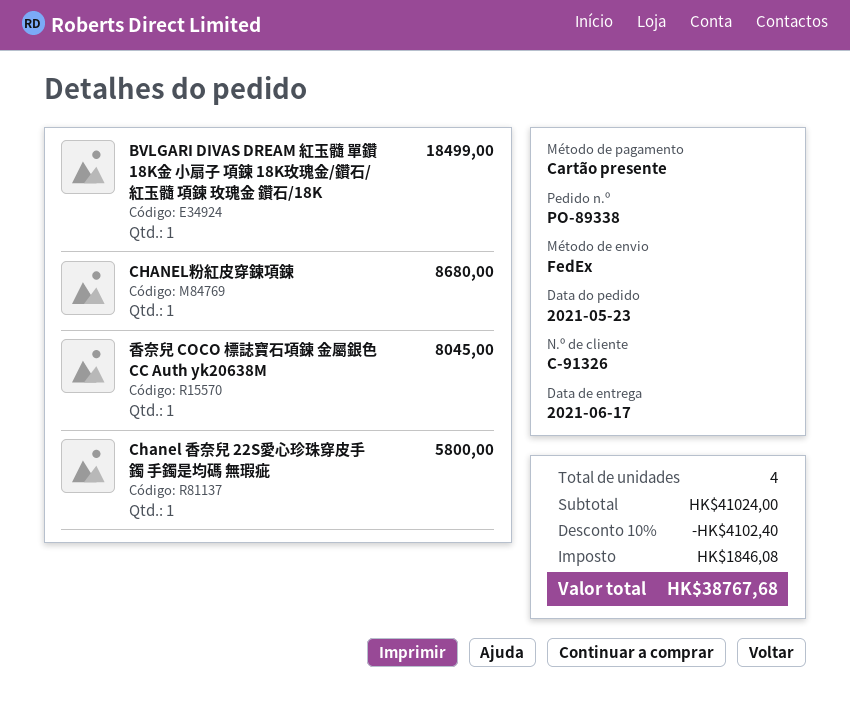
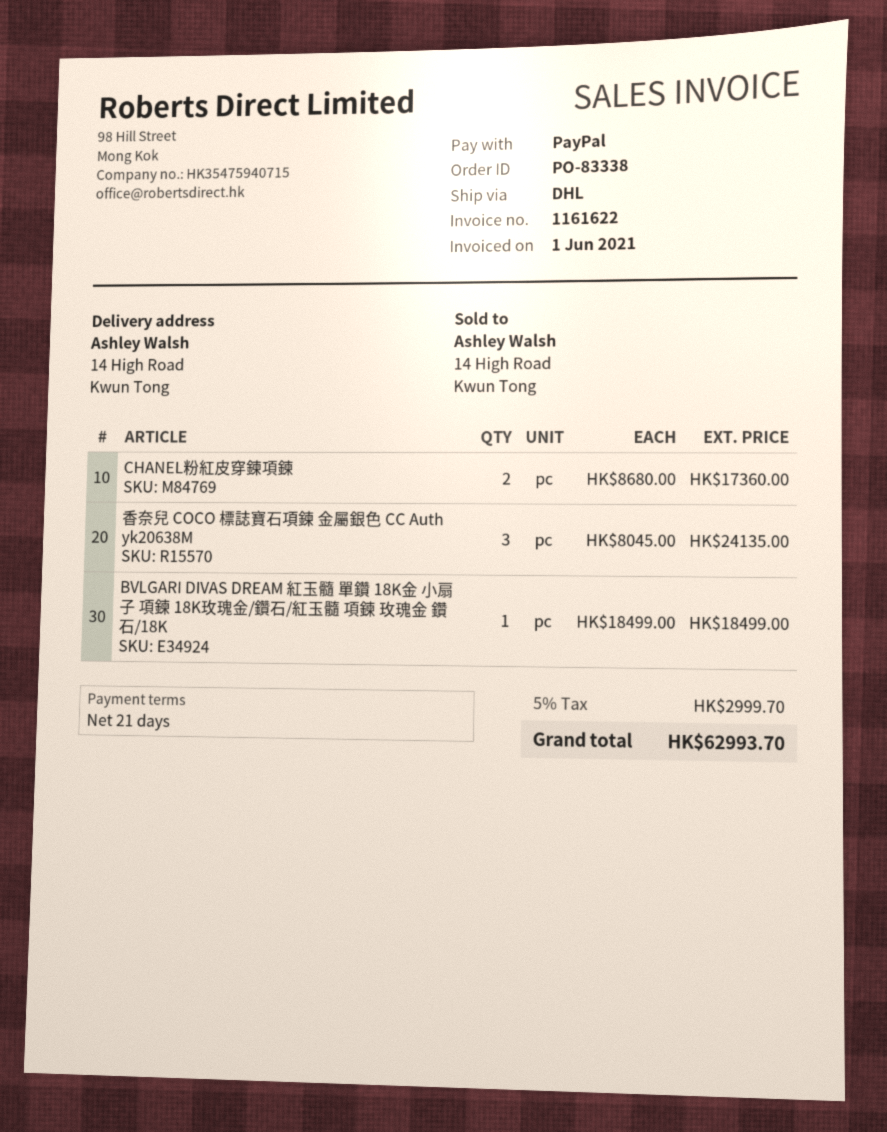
order number: PO-89338 -> PO-83338
payment method: gift card -> PayPal
shipping method: FedEx -> DHL
CHANEL粉紅皮穿鍊項鍊: 1 for 8680.00 -> 2 for 17360.00
香奈兒 COCO 標誌寶石項鍊 金屬銀色 CC Auth yk20638M: 1 for 8045.00 -> 3 for 24135.00
Chanel 香奈兒 22S愛心珍珠穿皮手鐲 手鐲是均碼 無瑕疵: 1 for 5800.00 -> none
discount: 10% = 4102.40 -> none
tax: 1846.08 -> 2999.70
total: 38767.68 -> 62993.70

